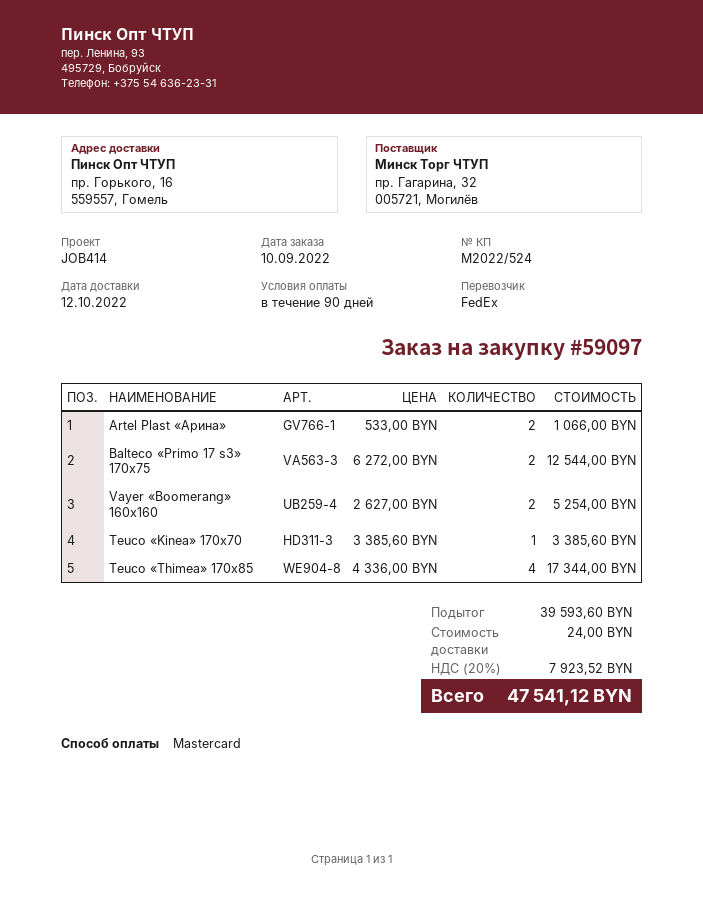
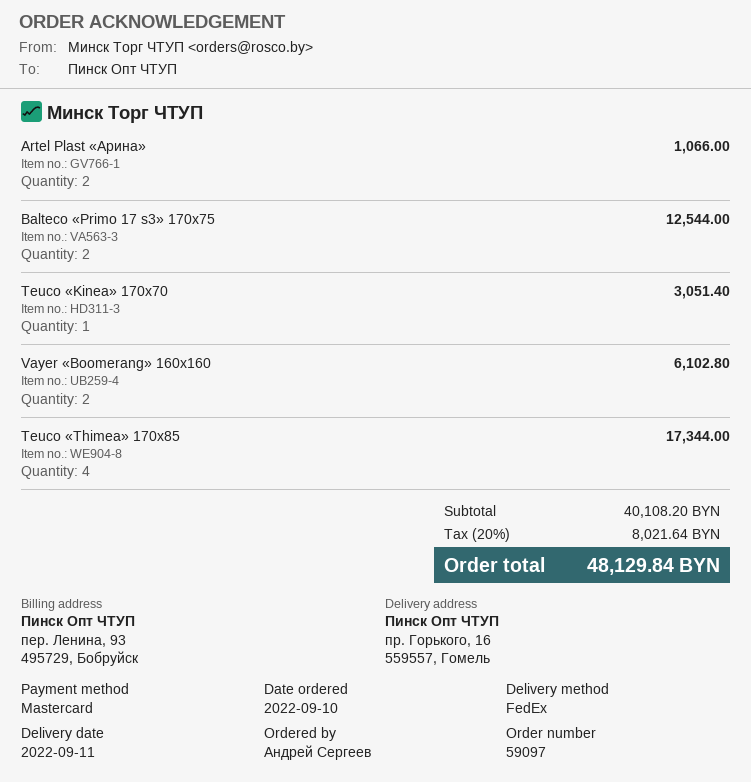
delivery date: 2022-10-12 -> 2022-09-11
Vayer «Boomerang» 160x160: 2 for 5254.00 -> 2 for 6102.80
Teuco «Kinea» 170x70: 1 for 3385.60 -> 1 for 3051.40
subtotal: 39593.60 -> 40108.20
shipping: 24.00 -> none
tax: 20% = 7923.52 -> 20% = 8021.64
total: 47541.12 -> 48129.84

